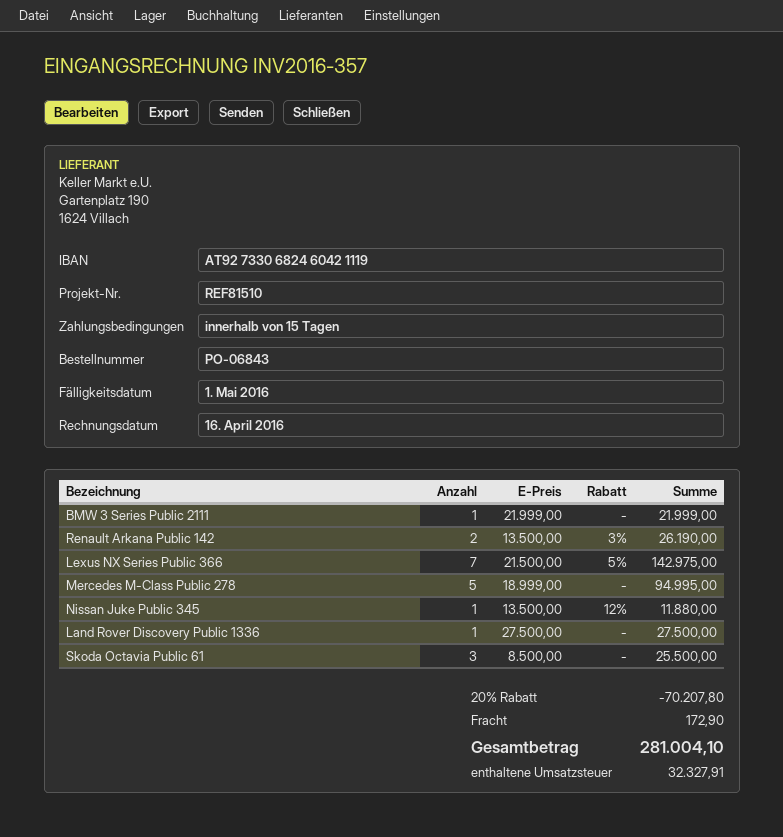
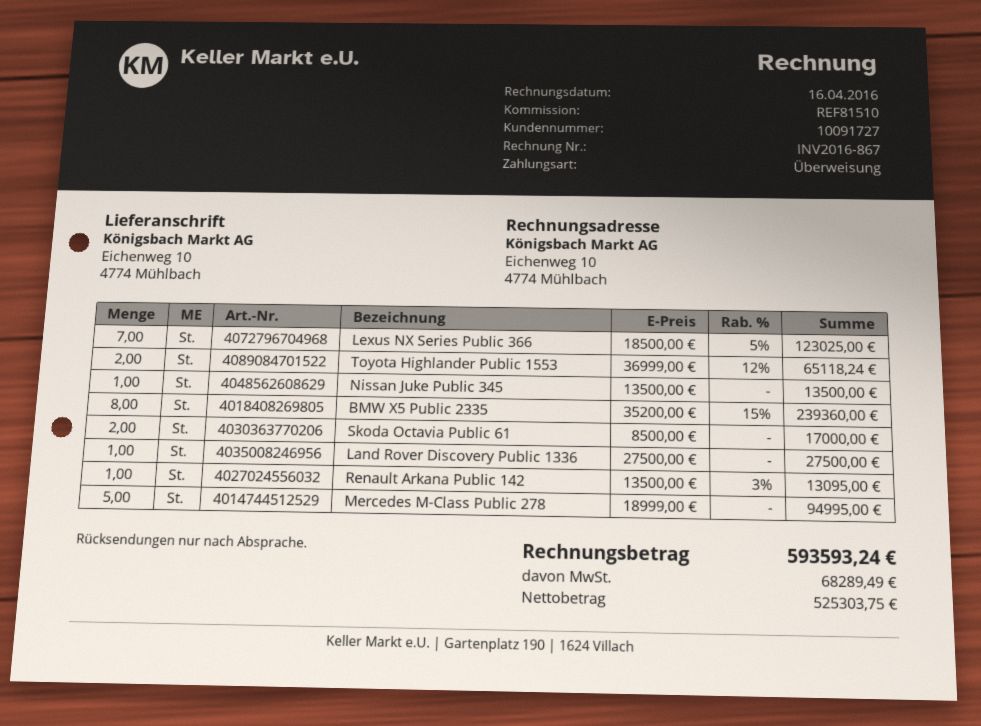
invoice number: INV2016-357 -> INV2016-867
BMW 3 Series Public 2111: 1 x 21999.00 = 21999.00 -> none
Renault Arkana Public 142: 2 x 13500.00 - 3% = 26190.00 -> 1 x 13500.00 - 3% = 13095.00
Lexus NX Series Public 366: 7 x 21500.00 - 5% = 142975.00 -> 7 x 18500.00 - 5% = 123025.00
Nissan Juke Public 345: 1 x 13500.00 - 12% = 11880.00 -> 1 x 13500.00 = 13500.00
Skoda Octavia Public 61: 3 x 8500.00 = 25500.00 -> 2 x 8500.00 = 17000.00
Toyota Highlander Public 1553: none -> 2 x 36999.00 - 12% = 65118.24
BMW X5 Public 2335: none -> 8 x 35200.00 - 15% = 239360.00
discount: 20% = 70207.80 -> none
shipping: 172.90 -> none
tax: 32327.91 -> 68289.49
total: 281004.10 -> 593593.24

